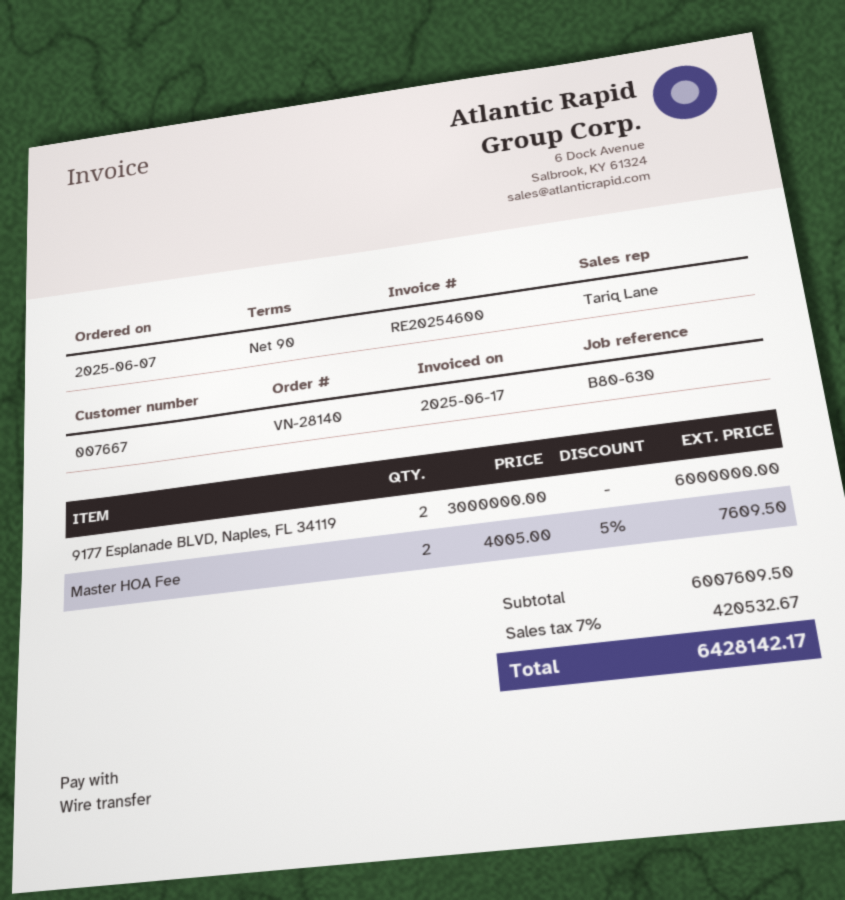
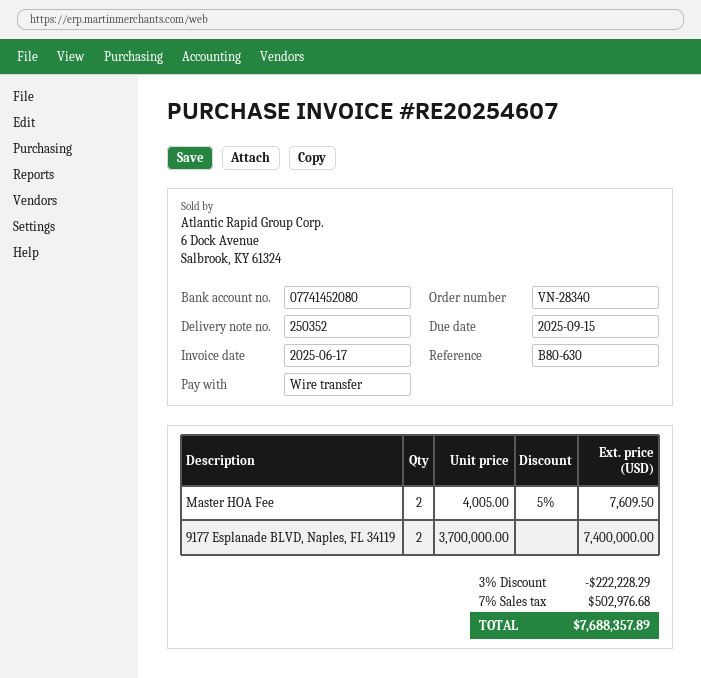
order number: VN-28140 -> VN-28340
invoice number: RE20254600 -> RE20254607
9177 Esplanade BLVD, Naples, FL 34119: 2 x 3000000.00 = 6000000.00 -> 2 x 3700000.00 = 7400000.00
discount: none -> 3% = 222228.29
tax: 7% = 420532.67 -> 7% = 502976.68
total: 6428142.17 -> 7688357.89

